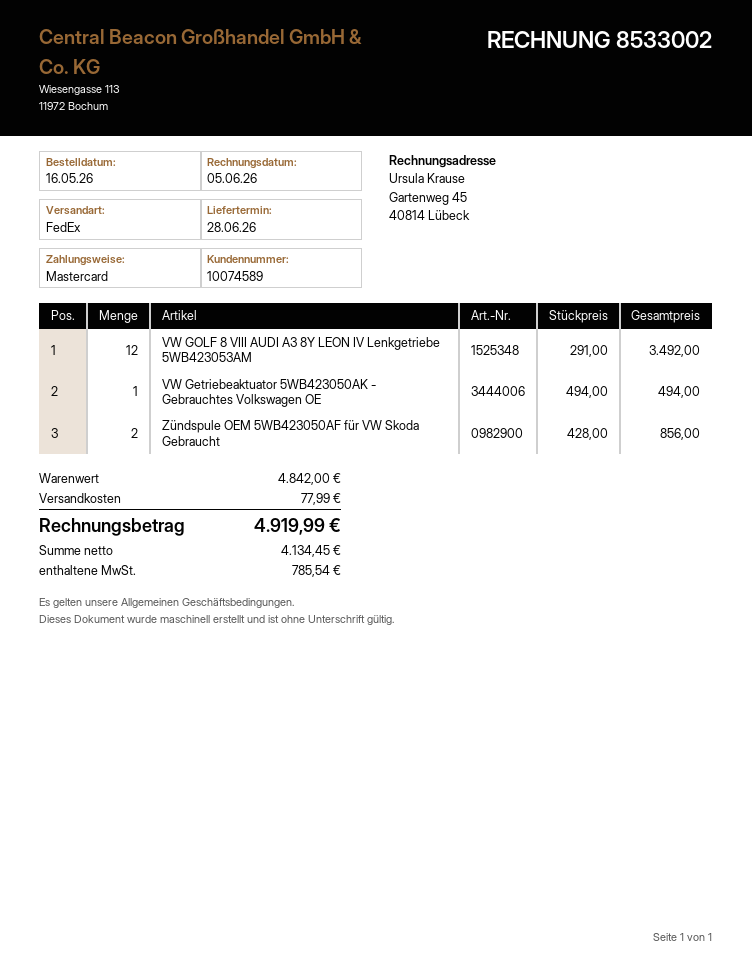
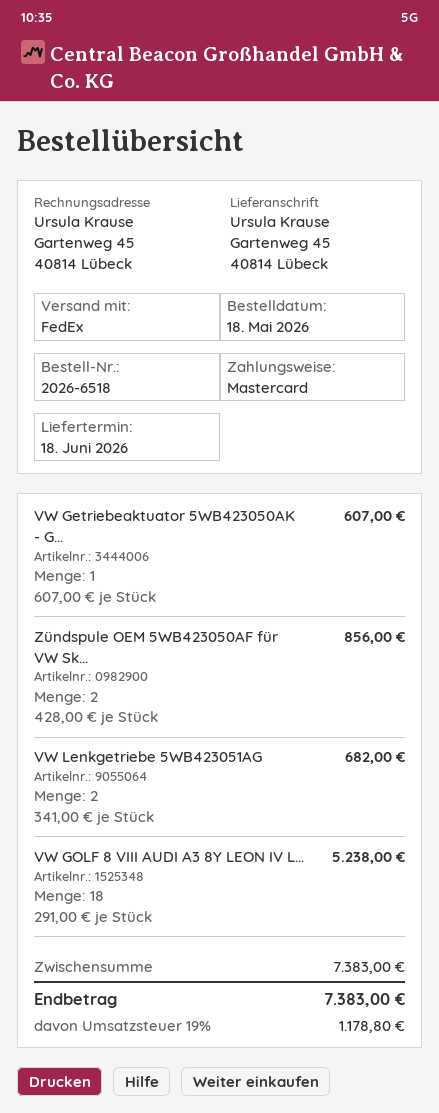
order date: 2026-05-16 -> 2026-05-18
delivery date: 2026-06-28 -> 2026-06-18
VW GOLF 8 VIII AUDI A3 8Y LEON IV Lenkgetriebe 5WB423053AM: 12 x 291.00 = 3492.00 -> 18 x 291.00 = 5238.00
VW Getriebeaktuator 5WB423050AK - Gebrauchtes Volkswagen OE: 1 x 494.00 = 494.00 -> 1 x 607.00 = 607.00
VW Lenkgetriebe 5WB423051AG: none -> 2 x 341.00 = 682.00
subtotal: 4842.00 -> 7383.00
shipping: 77.99 -> none
tax: 785.54 -> 1178.80
total: 4919.99 -> 7383.00

